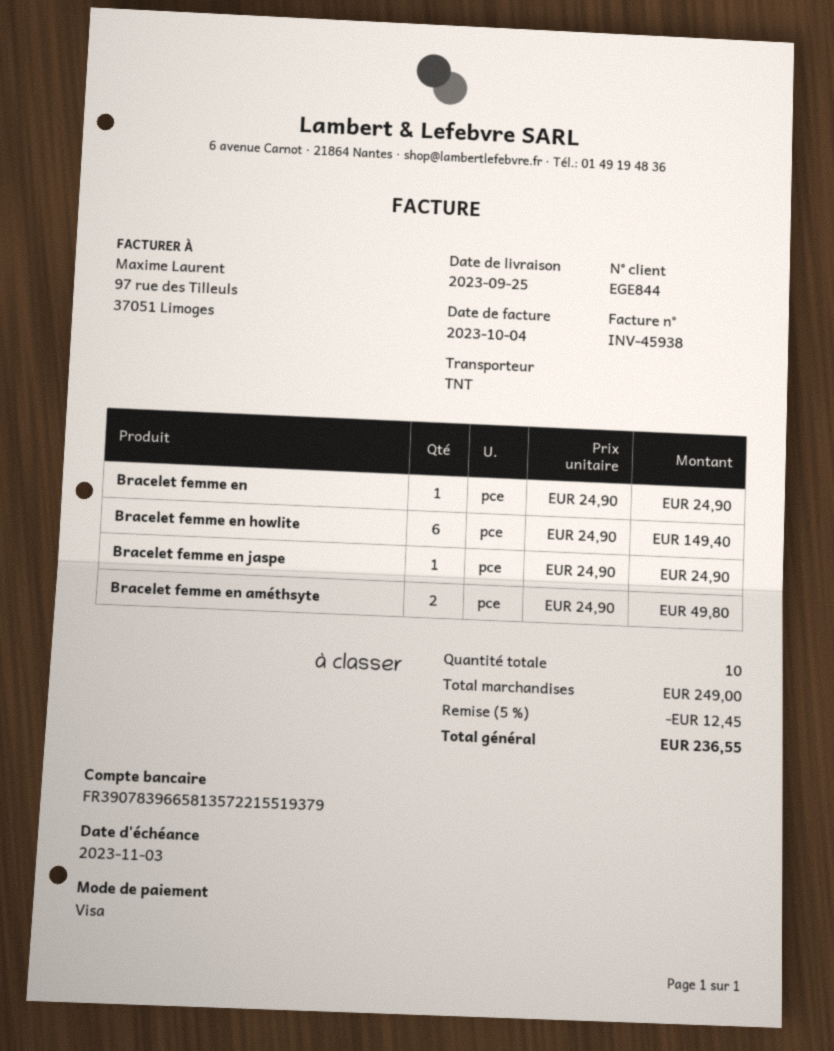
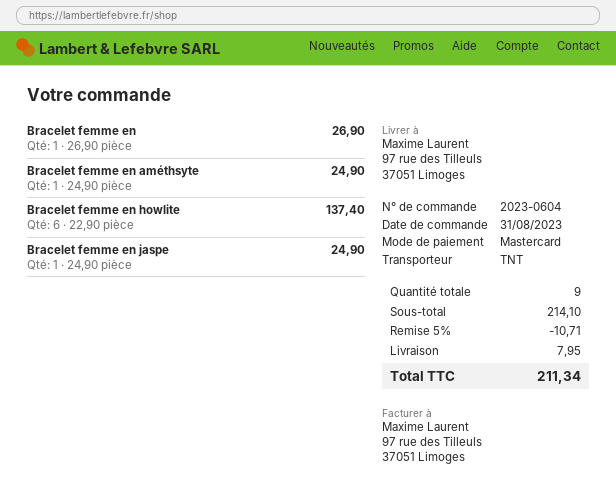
payment method: Visa -> Mastercard
Bracelet femme en: 1 x 24.90 = 24.90 -> 1 x 26.90 = 26.90
Bracelet femme en howlite: 6 x 24.90 = 149.40 -> 6 x 22.90 = 137.40
Bracelet femme en améthsyte: 2 x 24.90 = 49.80 -> 1 x 24.90 = 24.90
total quantity: 10 -> 9
subtotal: 249.00 -> 214.10
discount: 5% = 12.45 -> 5% = 10.71
shipping: none -> 7.95
total: 236.55 -> 211.34

